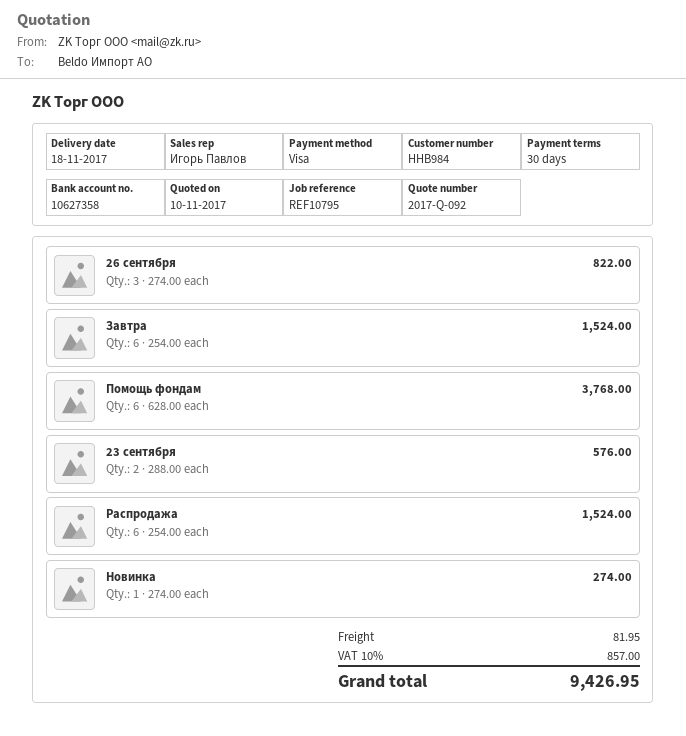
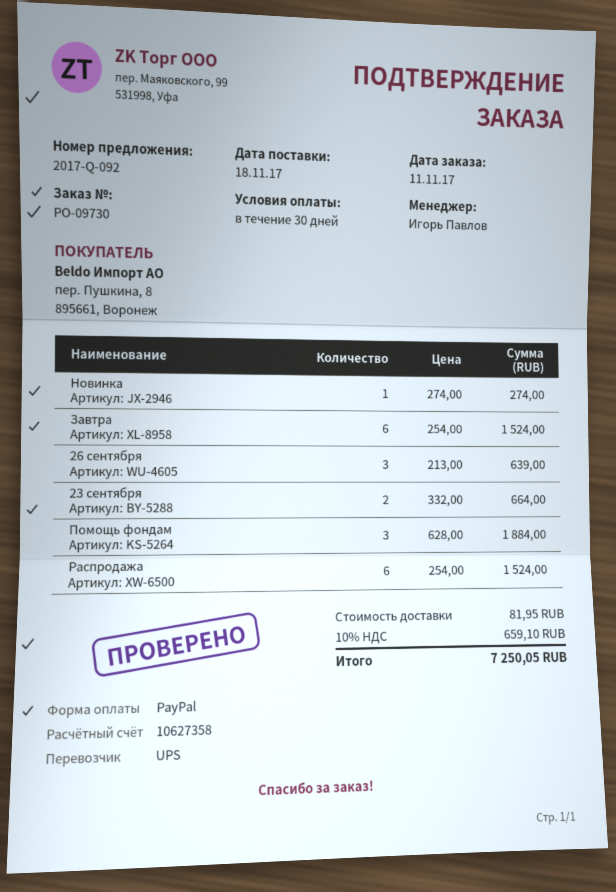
payment method: Visa -> PayPal
26 сентября: 3 x 274.00 = 822.00 -> 3 x 213.00 = 639.00
Помощь фондам: 6 x 628.00 = 3768.00 -> 3 x 628.00 = 1884.00
23 сентября: 2 x 288.00 = 576.00 -> 2 x 332.00 = 664.00
tax: 10% = 857.00 -> 10% = 659.10
total: 9426.95 -> 7250.05

